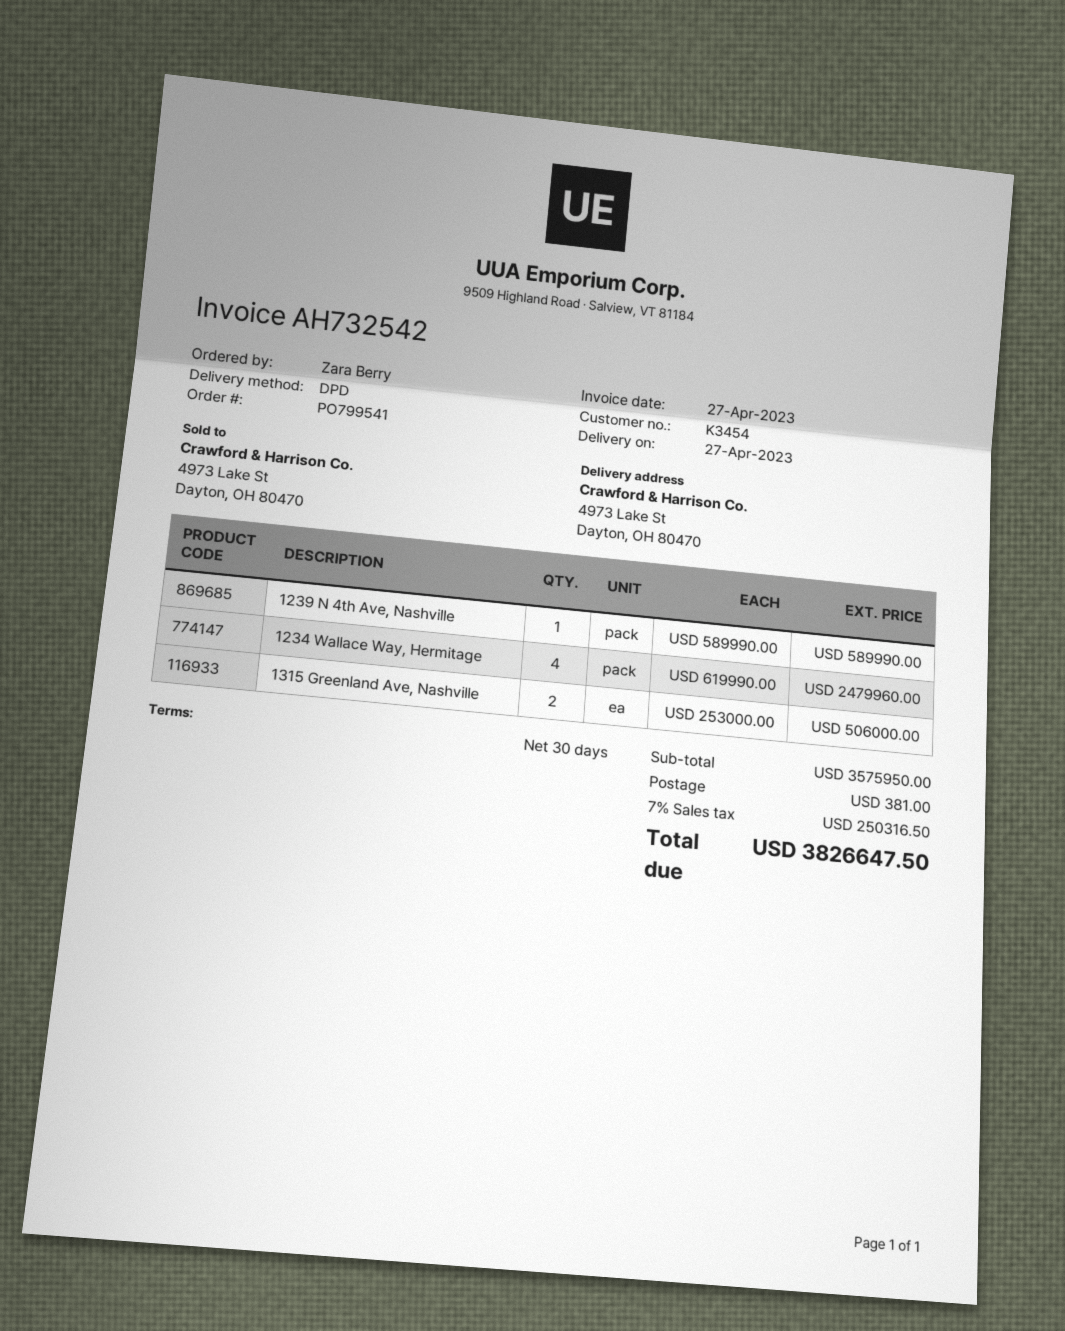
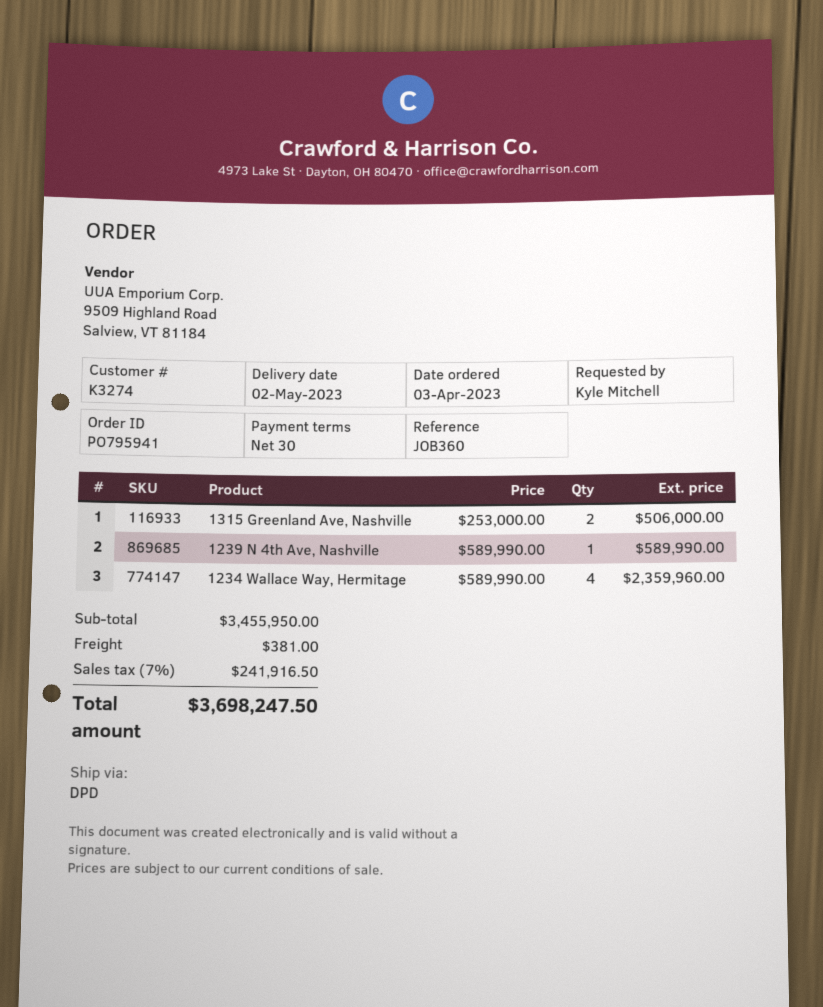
order number: PO799541 -> PO795941
delivery date: 2023-04-27 -> 2023-05-02
customer number: K3454 -> K3274
ordered by: Zara Berry -> Kyle Mitchell
1234 Wallace Way, Hermitage: 4 x 619990.00 = 2479960.00 -> 4 x 589990.00 = 2359960.00
subtotal: 3575950.00 -> 3455950.00
tax: 7% = 250316.50 -> 7% = 241916.50
total: 3826647.50 -> 3698247.50

